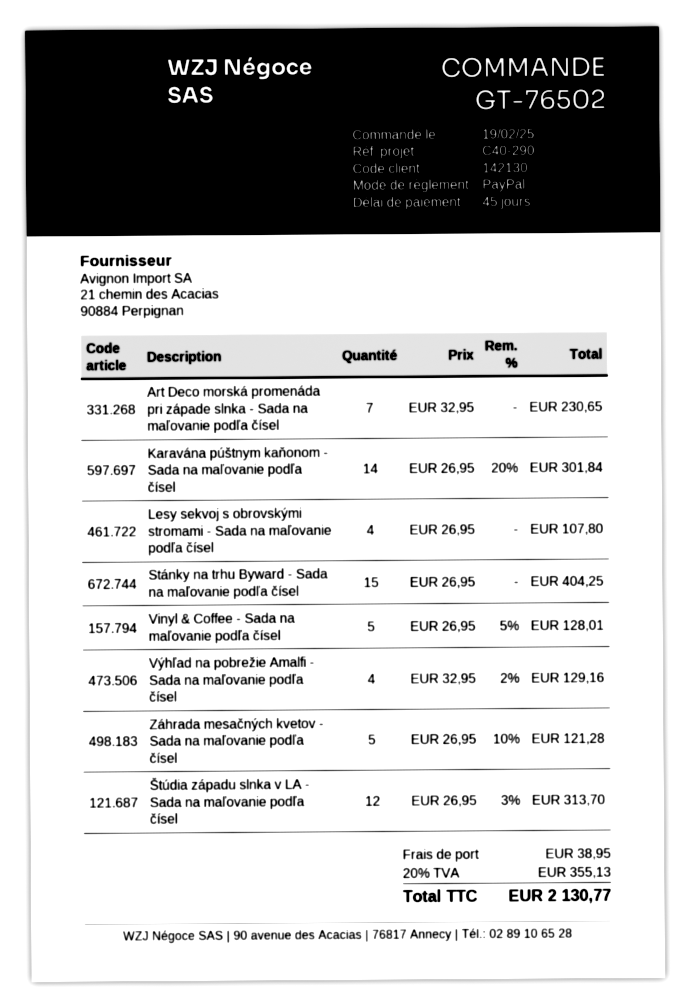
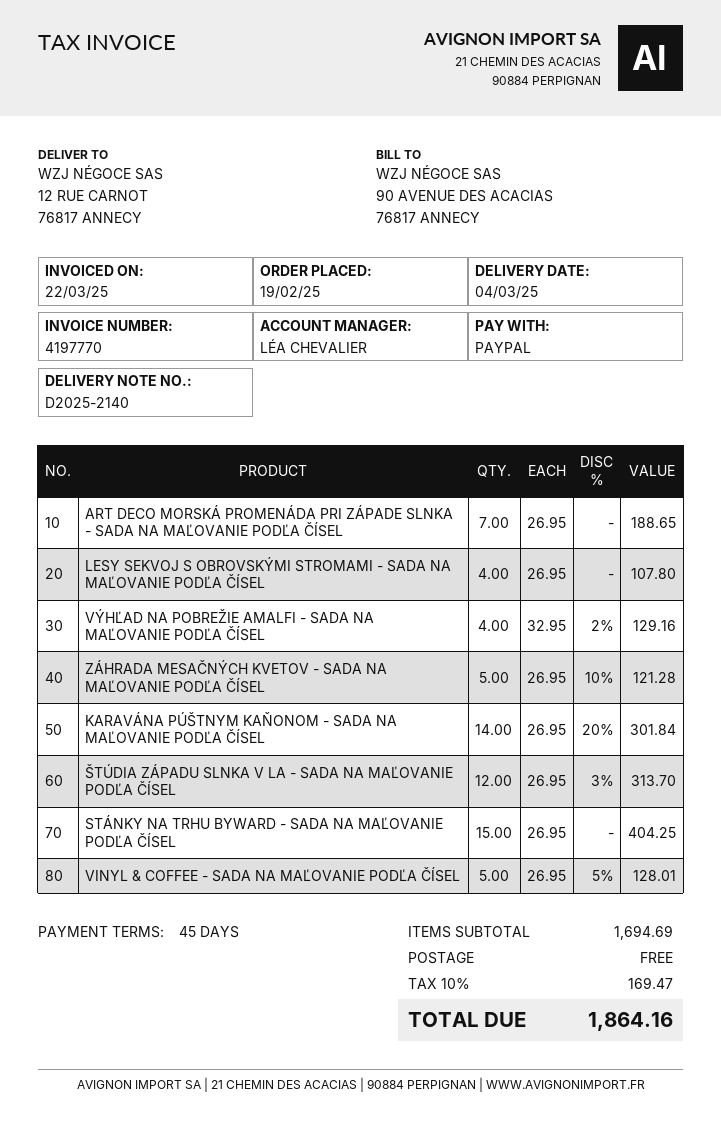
Art Deco morská promenáda pri západe slnka - Sada na maľovanie podľa čísel: 7 x 32.95 = 230.65 -> 7 x 26.95 = 188.65
shipping: 38.95 -> 0.00
tax: 20% = 355.13 -> 10% = 169.47
total: 2130.77 -> 1864.16

